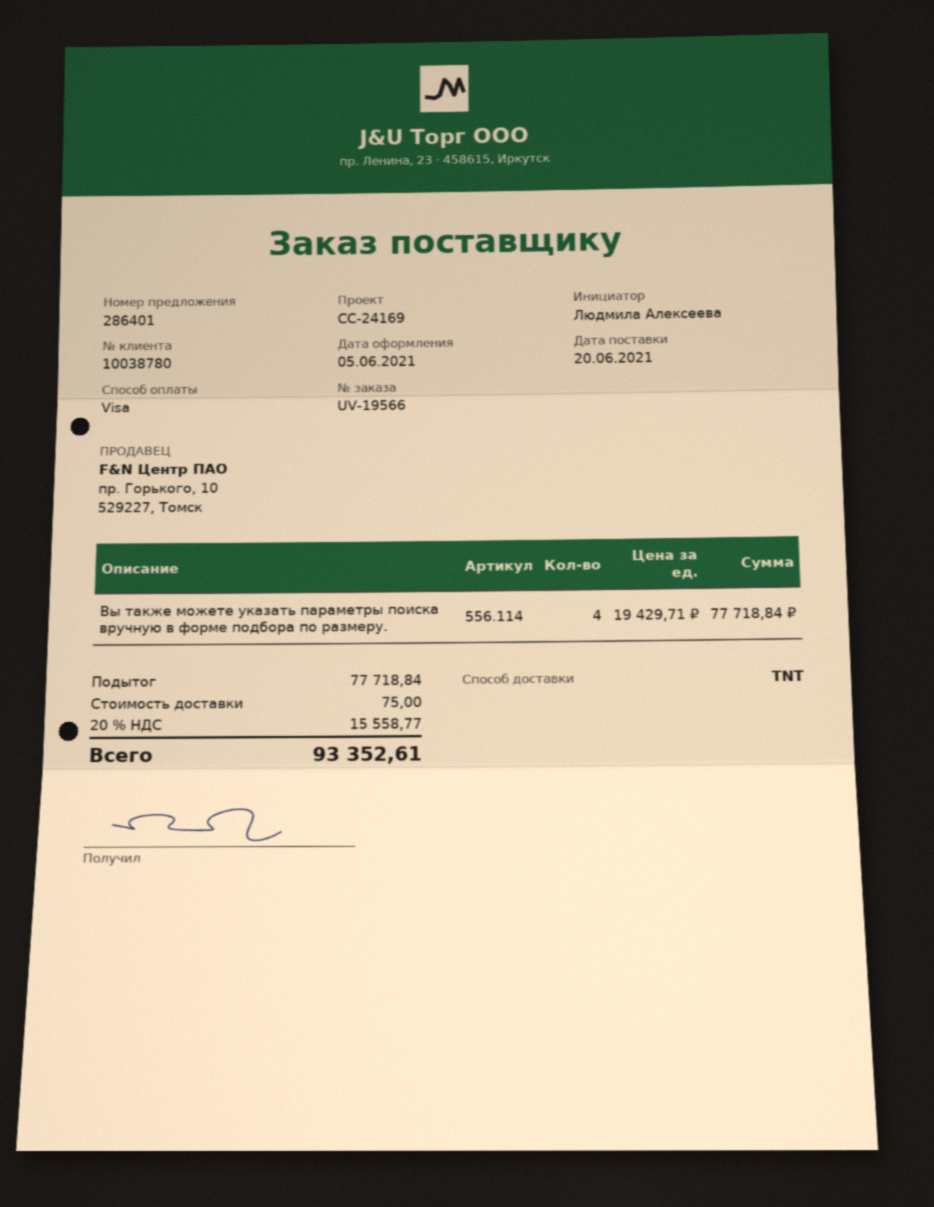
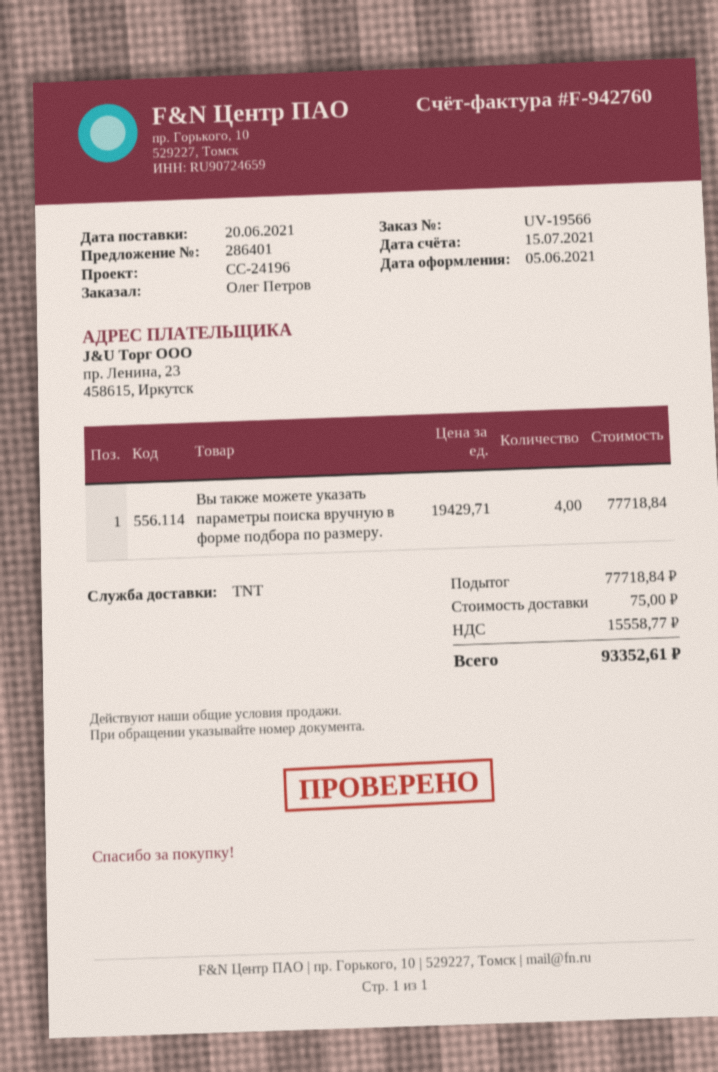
reference: CC-24169 -> CC-24196
ordered by: Людмила Алексеева -> Олег Петров

